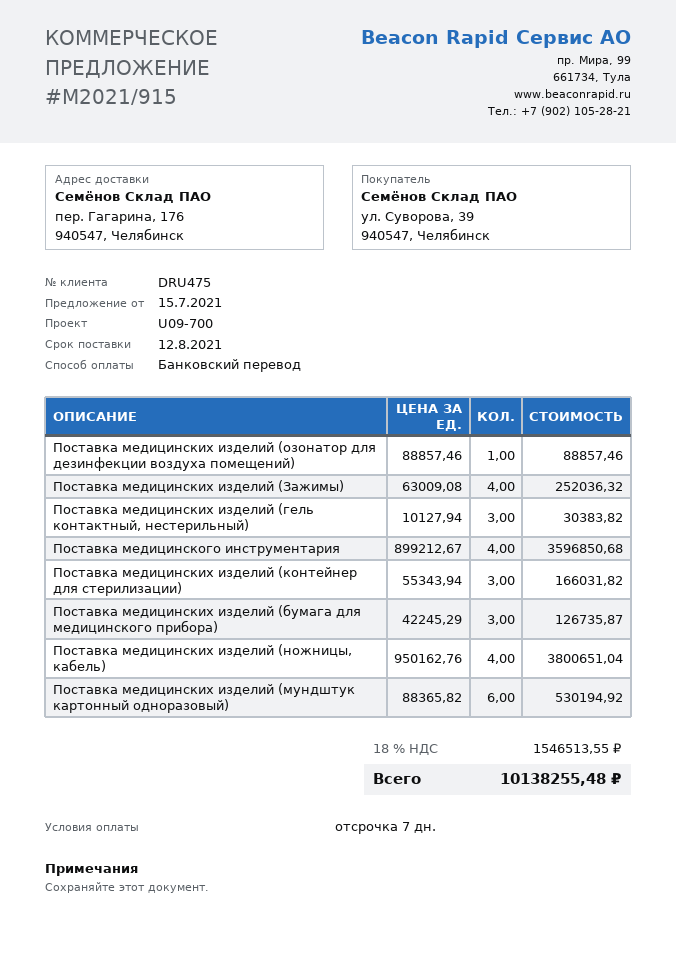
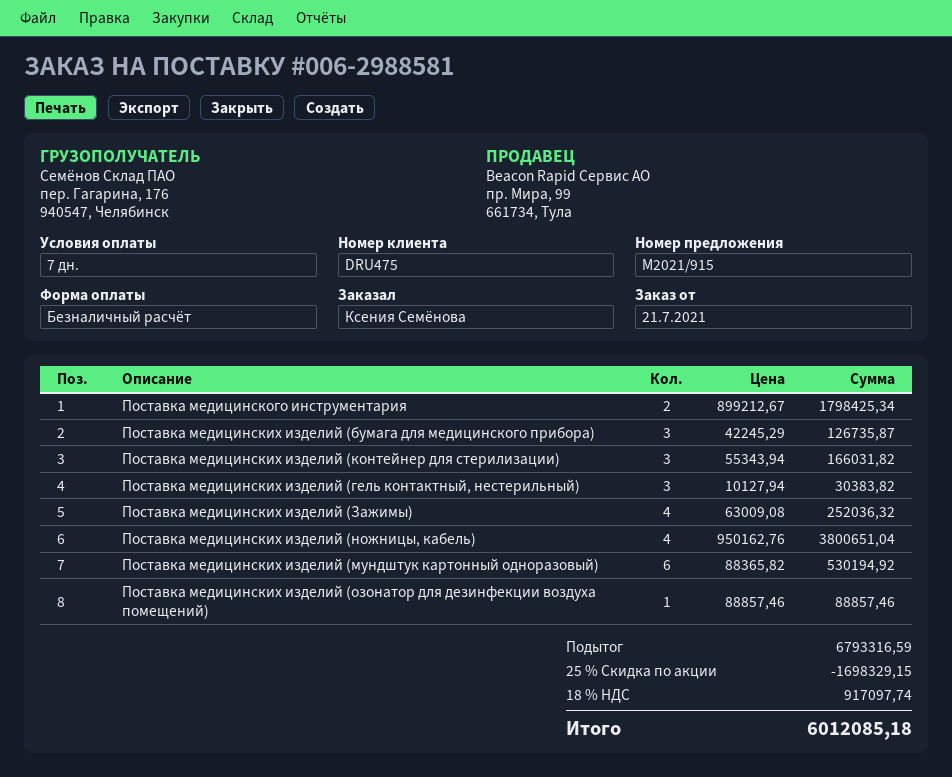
Поставка медицинского инструментария: 4 x 899212.67 = 3596850.68 -> 2 x 899212.67 = 1798425.34
discount: none -> 25% = 1698329.15
tax: 18% = 1546513.55 -> 18% = 917097.74
total: 10138255.48 -> 6012085.18

